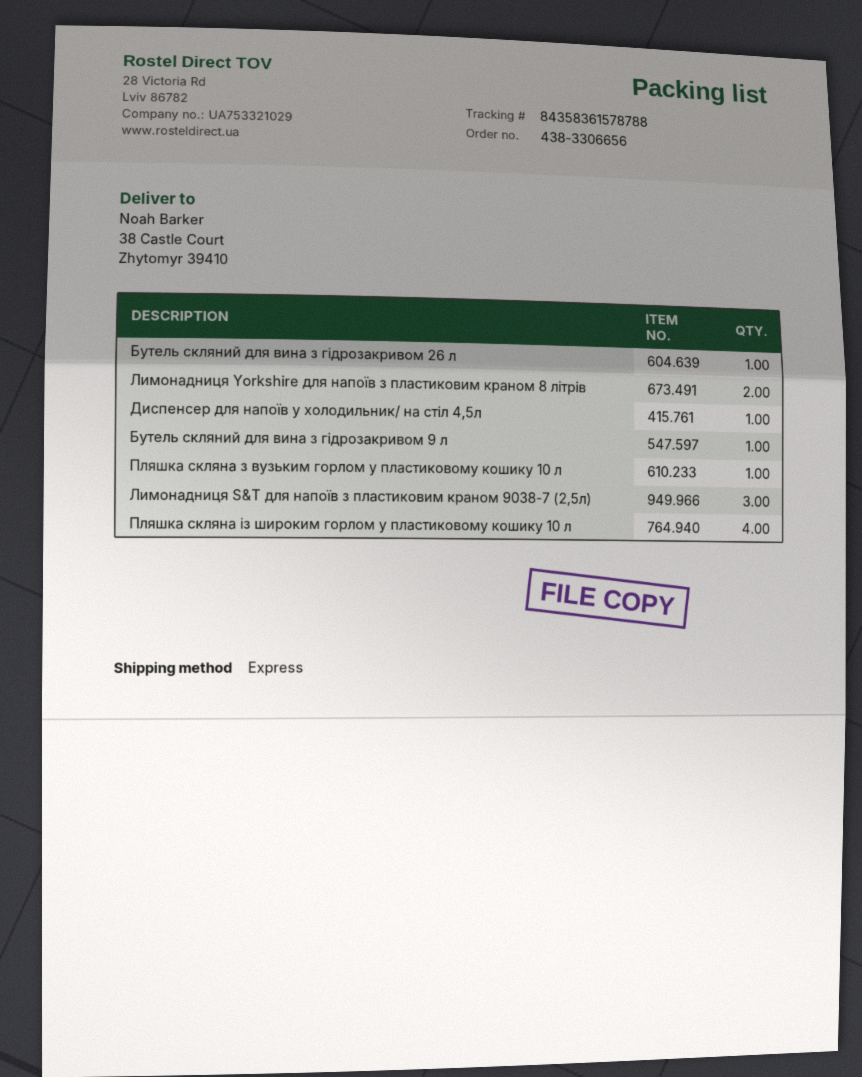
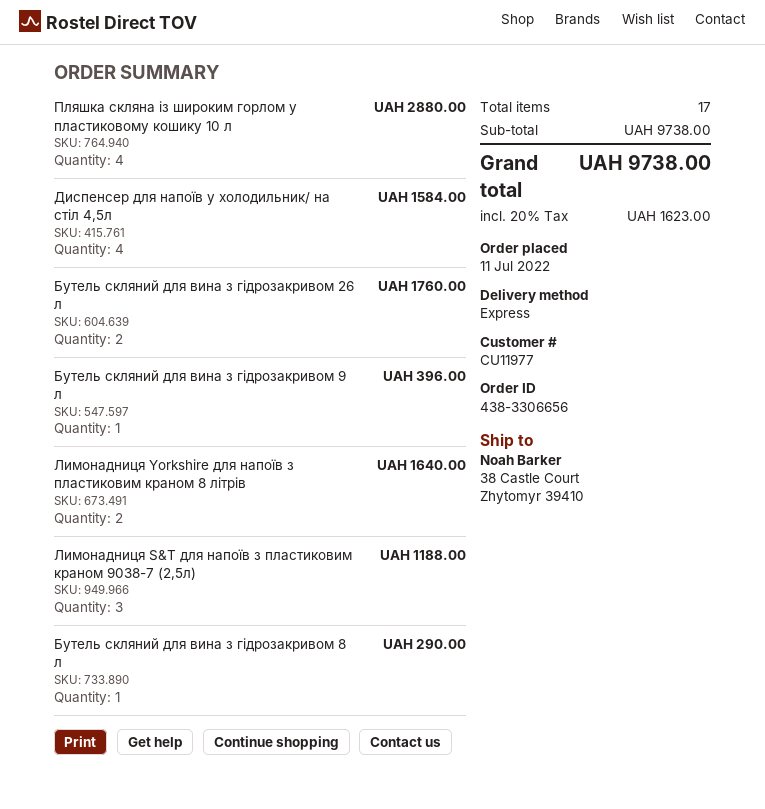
Бутель скляний для вина з гідрозакривом 26 л: 1 -> 2
Диспенсер для напоїв у холодильник/ на стіл 4,5л: 1 -> 4
Пляшка скляна з вузьким горлом у пластиковому кошику 10 л: 1 -> none
Бутель скляний для вина з гідрозакривом 8 л: none -> 1

